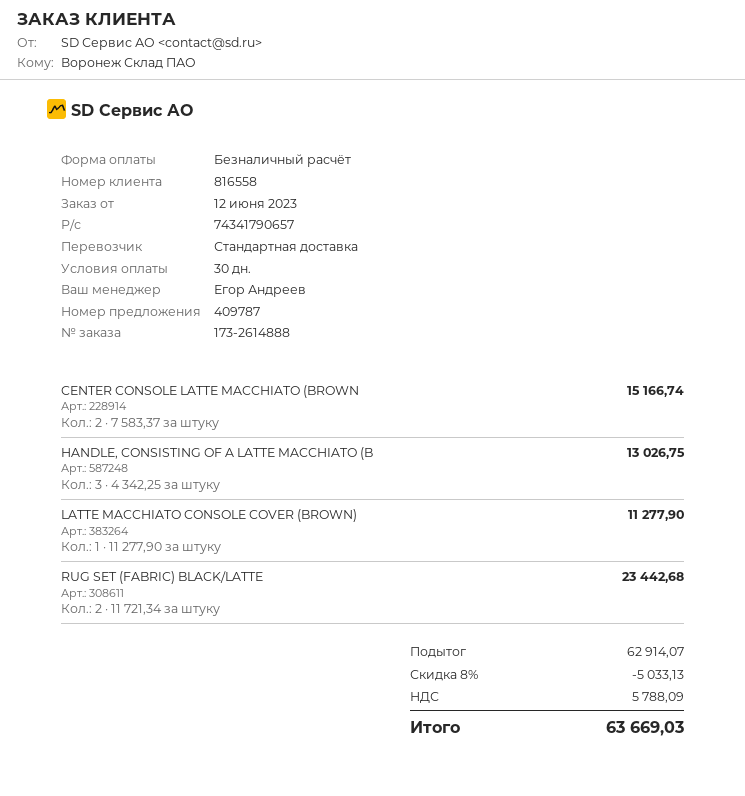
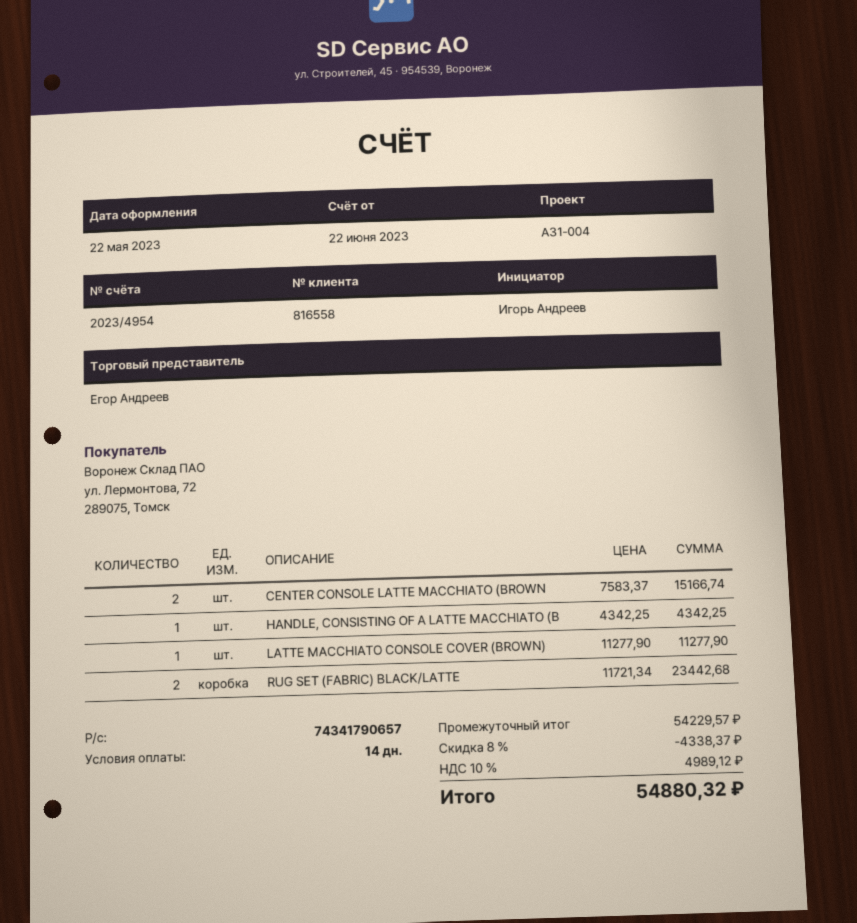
order date: 2023-06-12 -> 2023-05-22
payment terms: 30 days -> 14 days
HANDLE, CONSISTING OF A LATTE MACCHIATO (B: 3 x 4342.25 = 13026.75 -> 1 x 4342.25 = 4342.25
subtotal: 62914.07 -> 54229.57
discount: 8% = 5033.13 -> 8% = 4338.37
tax: 5788.09 -> 4989.12
total: 63669.03 -> 54880.32

